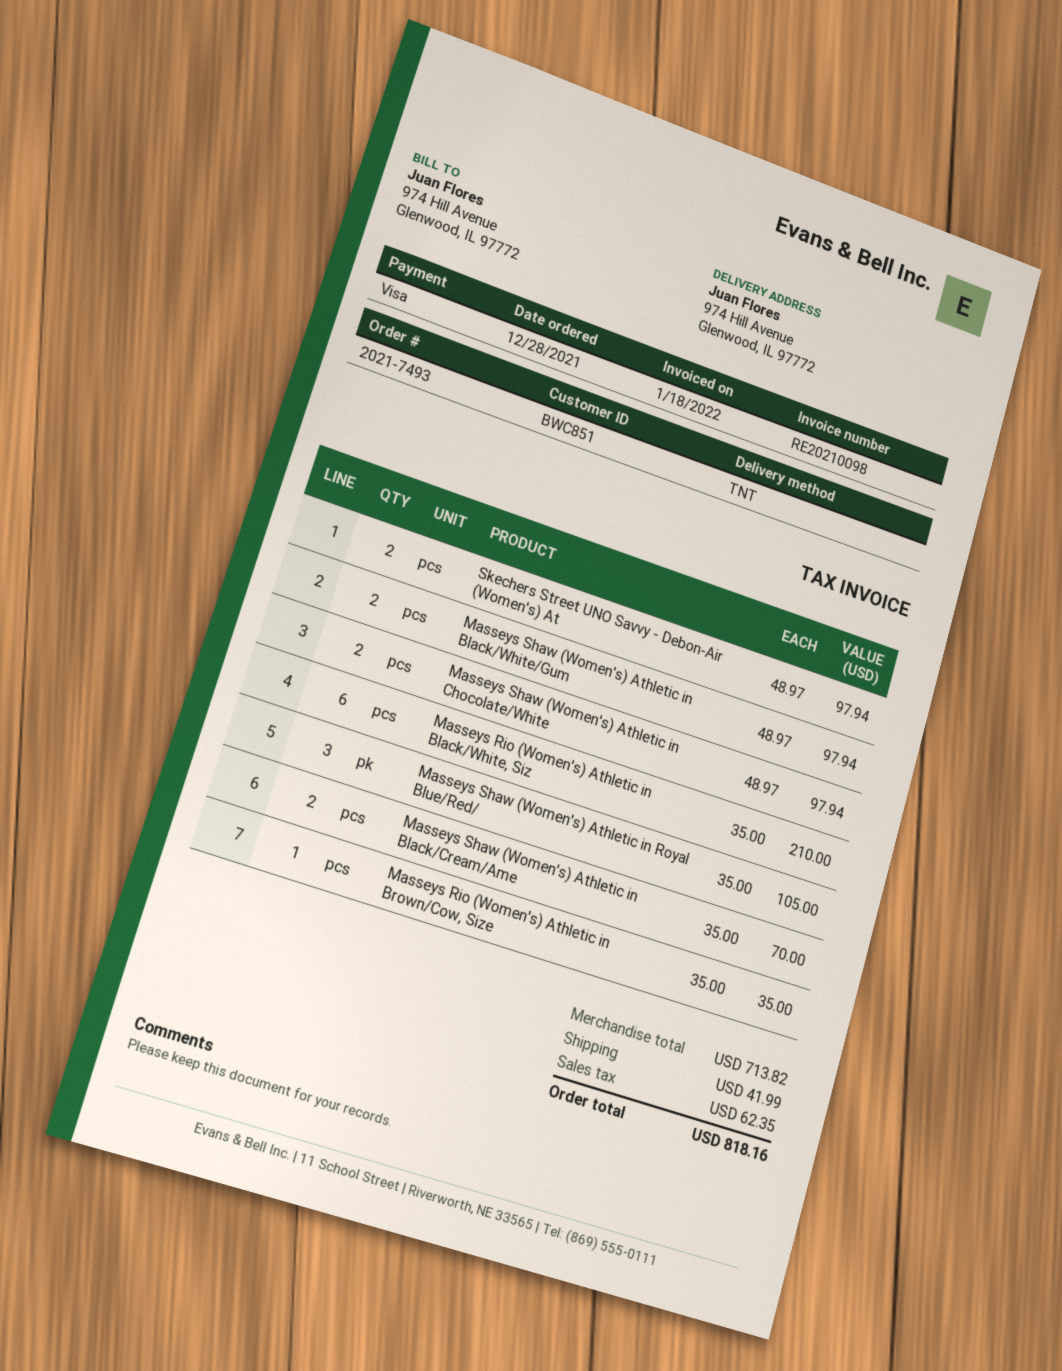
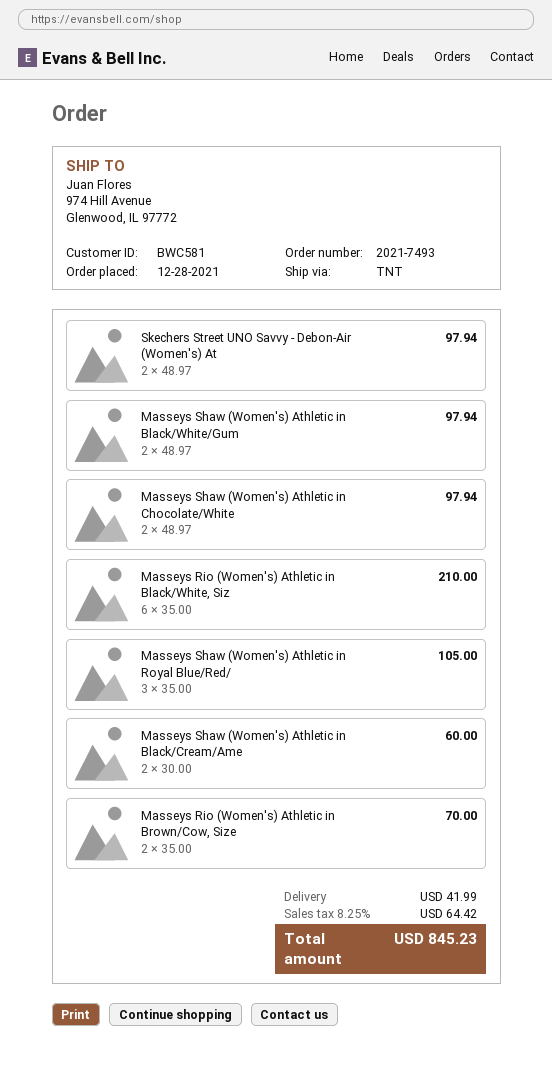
customer number: BWC851 -> BWC581
Masseys Shaw (Women's) Athletic in Black/Cream/Ame: 2 x 35.00 = 70.00 -> 2 x 30.00 = 60.00
Masseys Rio (Women's) Athletic in Brown/Cow, Size: 1 x 35.00 = 35.00 -> 2 x 35.00 = 70.00
tax: 62.35 -> 64.42
total: 818.16 -> 845.23

